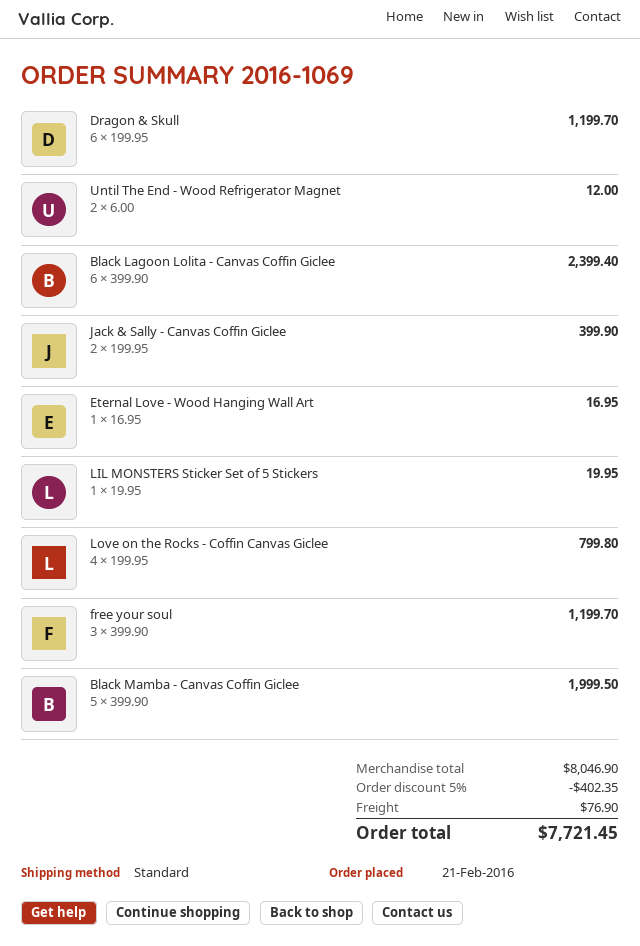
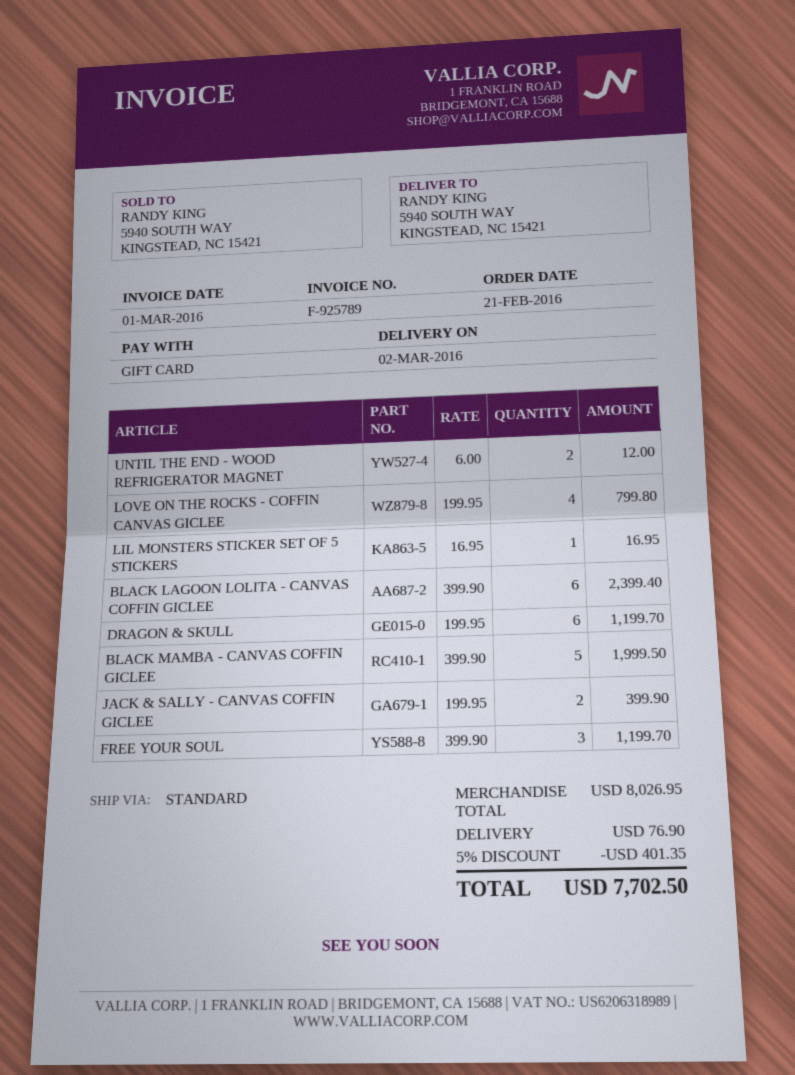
Eternal Love - Wood Hanging Wall Art: 1 x 16.95 = 16.95 -> none
LIL MONSTERS Sticker Set of 5 Stickers: 1 x 19.95 = 19.95 -> 1 x 16.95 = 16.95
subtotal: 8046.90 -> 8026.95
discount: 5% = 402.35 -> 5% = 401.35
total: 7721.45 -> 7702.50

